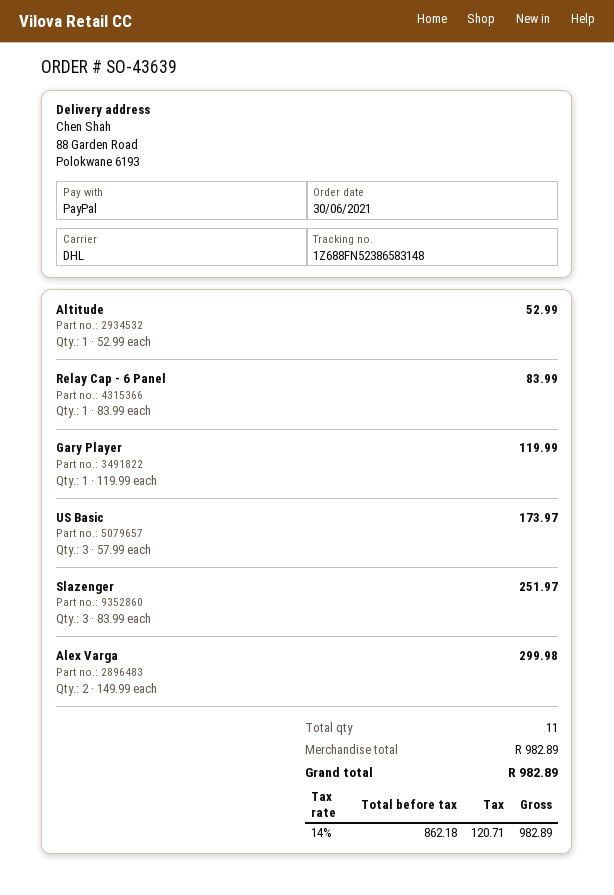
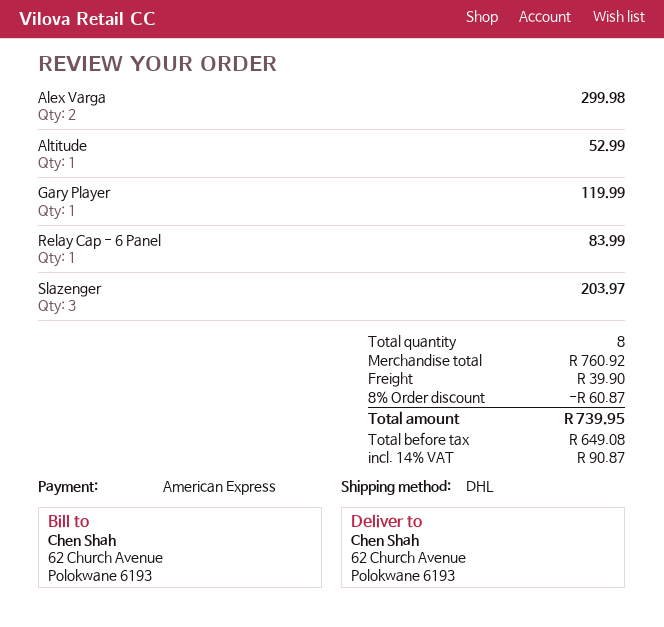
payment method: PayPal -> American Express
ship to: 88 Garden Road, Polokwane 6193 -> 62 Church Avenue, Polokwane 6193
US Basic: 3 for 173.97 -> none
Slazenger: 3 for 251.97 -> 3 for 203.97
total quantity: 11 -> 8
subtotal: 982.89 -> 760.92
discount: none -> 8% = 60.87
shipping: none -> 39.90
net: 862.18 -> 649.08
tax: 14% = 120.71 -> 14% = 90.87
total: 982.89 -> 739.95

